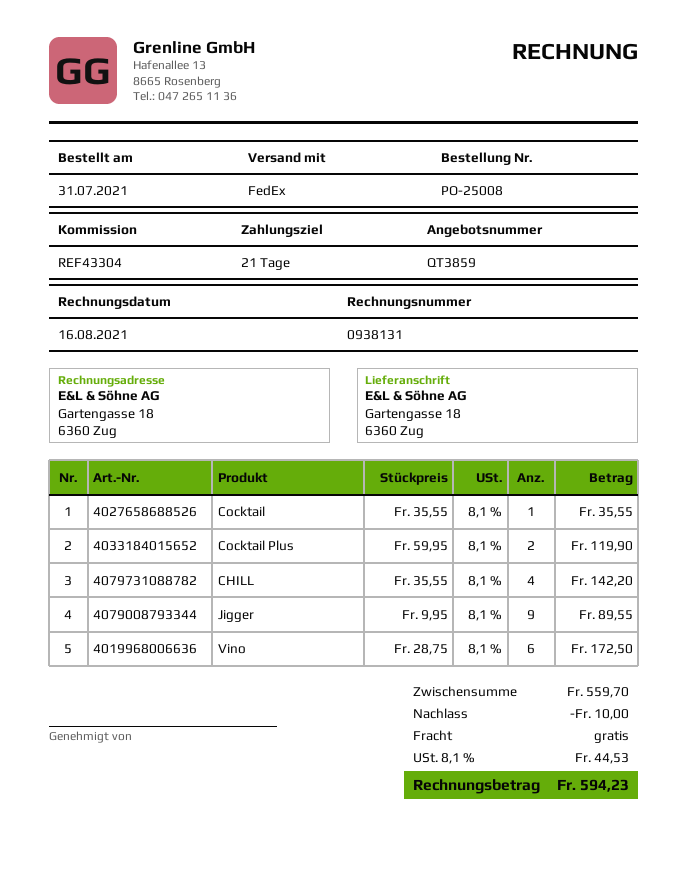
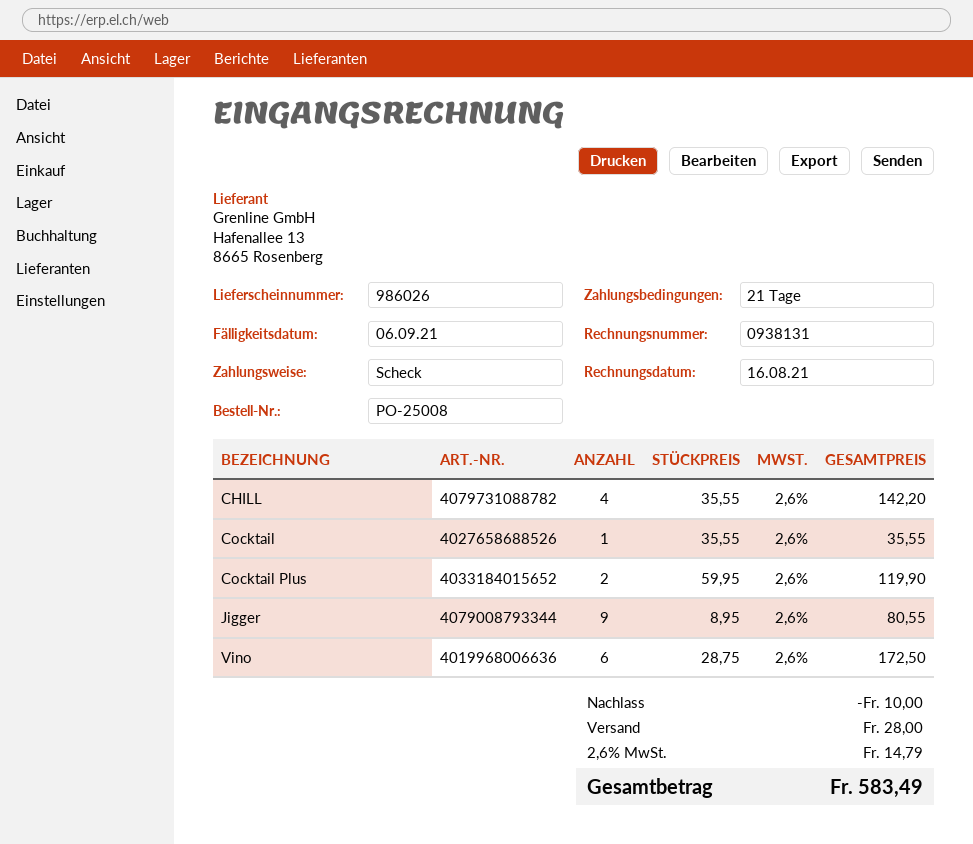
Jigger: 9 x 9.95 = 89.55 -> 9 x 8.95 = 80.55
shipping: 0.00 -> 28.00
tax: 8.1% = 44.53 -> 2.6% = 14.79
total: 594.23 -> 583.49

